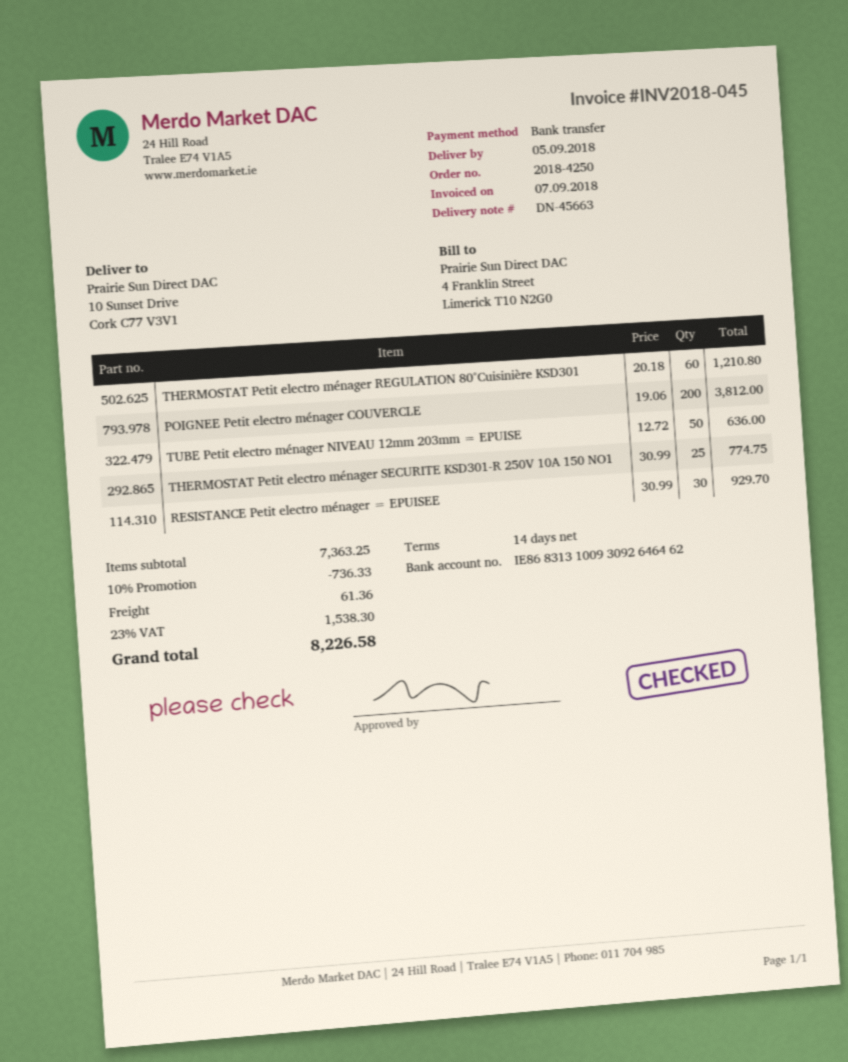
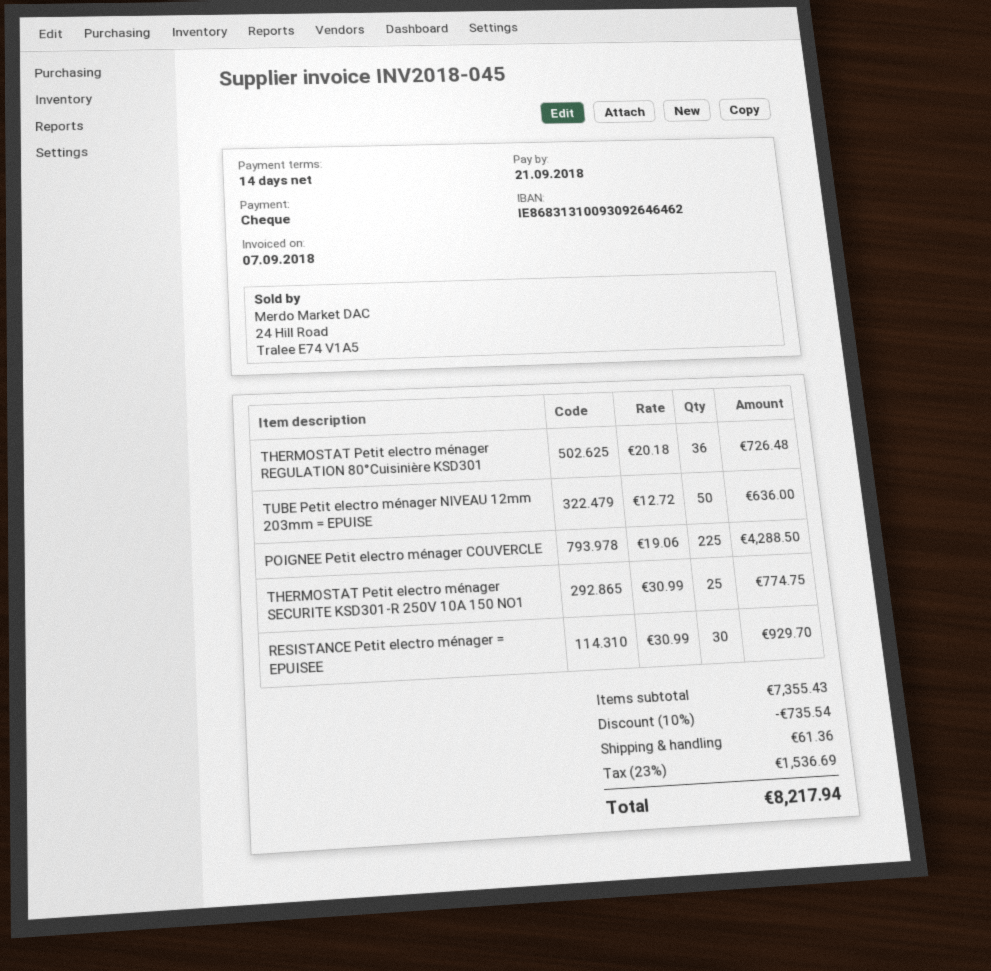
payment method: bank transfer -> cheque
THERMOSTAT Petit electro ménager REGULATION 80°Cuisinière KSD301: 60 x 20.18 = 1210.80 -> 36 x 20.18 = 726.48
POIGNEE Petit electro ménager COUVERCLE: 200 x 19.06 = 3812.00 -> 225 x 19.06 = 4288.50
subtotal: 7363.25 -> 7355.43
discount: 10% = 736.33 -> 10% = 735.54
tax: 23% = 1538.30 -> 23% = 1536.69
total: 8226.58 -> 8217.94

